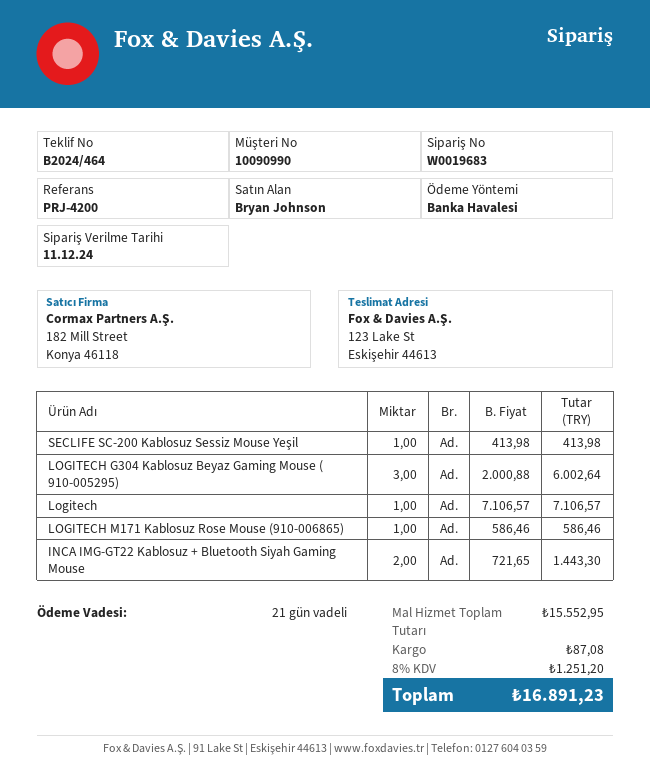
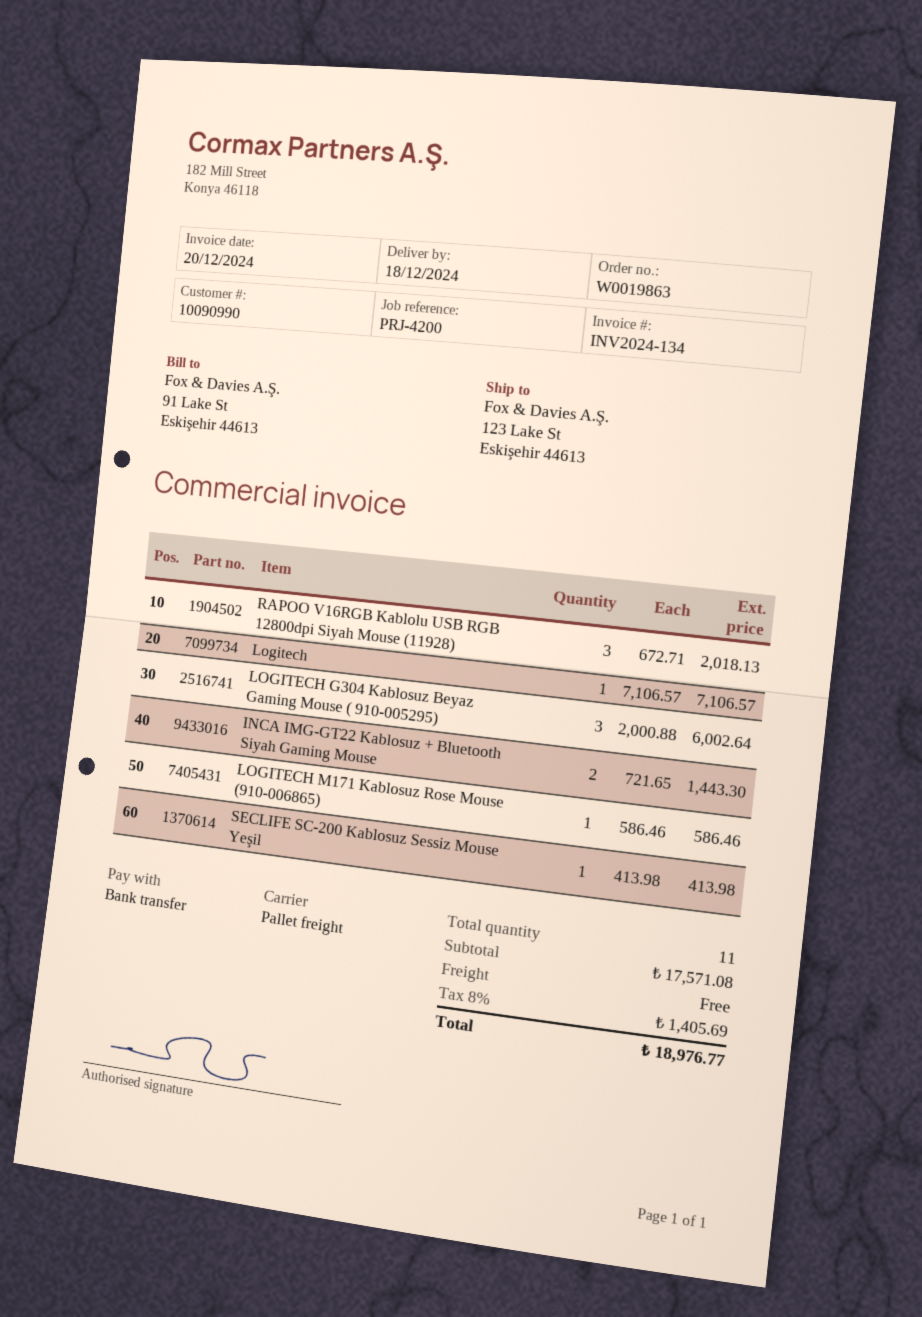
order number: W0019683 -> W0019863
RAPOO V16RGB Kablolu USB RGB 12800dpi Siyah Mouse (11928): none -> 3 x 672.71 = 2018.13
subtotal: 15552.95 -> 17571.08
shipping: 87.08 -> 0.00
tax: 8% = 1251.20 -> 8% = 1405.69
total: 16891.23 -> 18976.77

